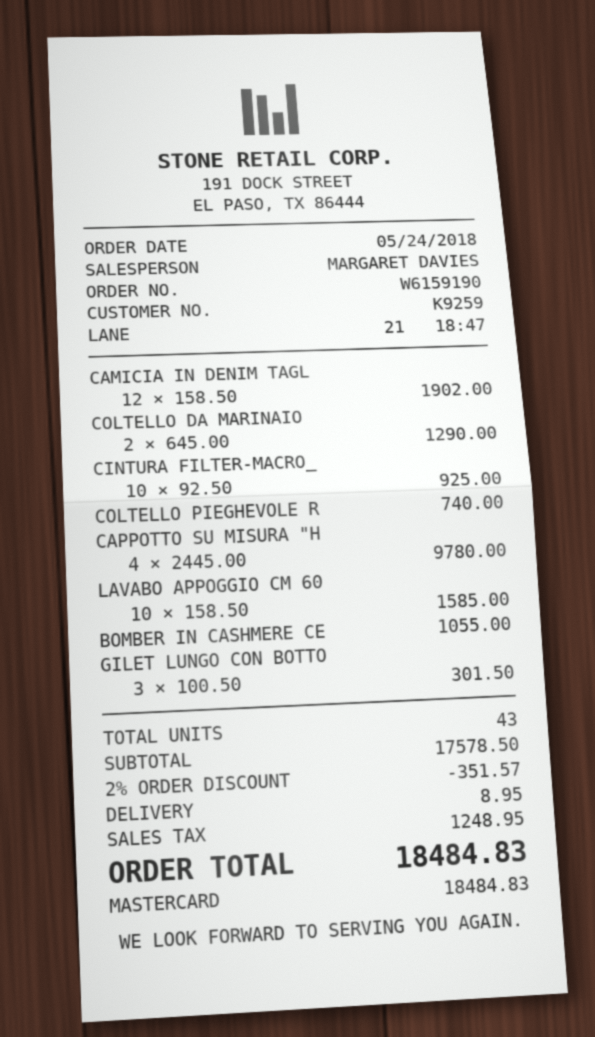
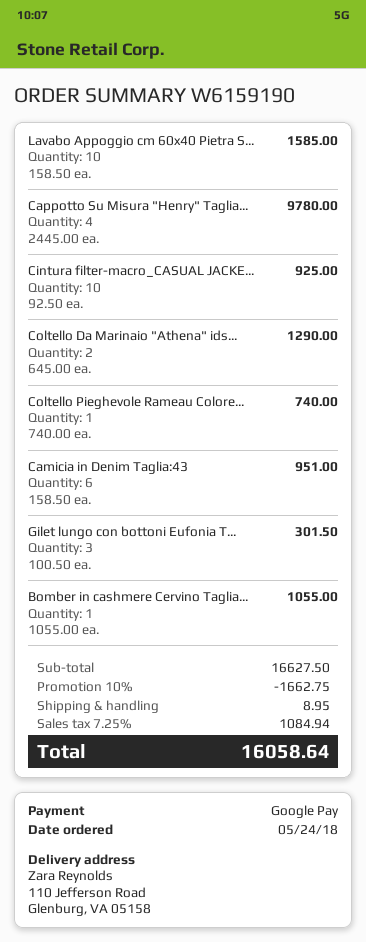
payment method: Mastercard -> Google Pay
CAMICIA IN DENIM TAGL: 12 x 158.50 = 1902.00 -> 6 x 158.50 = 951.00
subtotal: 17578.50 -> 16627.50
discount: 2% = 351.57 -> 10% = 1662.75
tax: 1248.95 -> 1084.94
total: 18484.83 -> 16058.64

